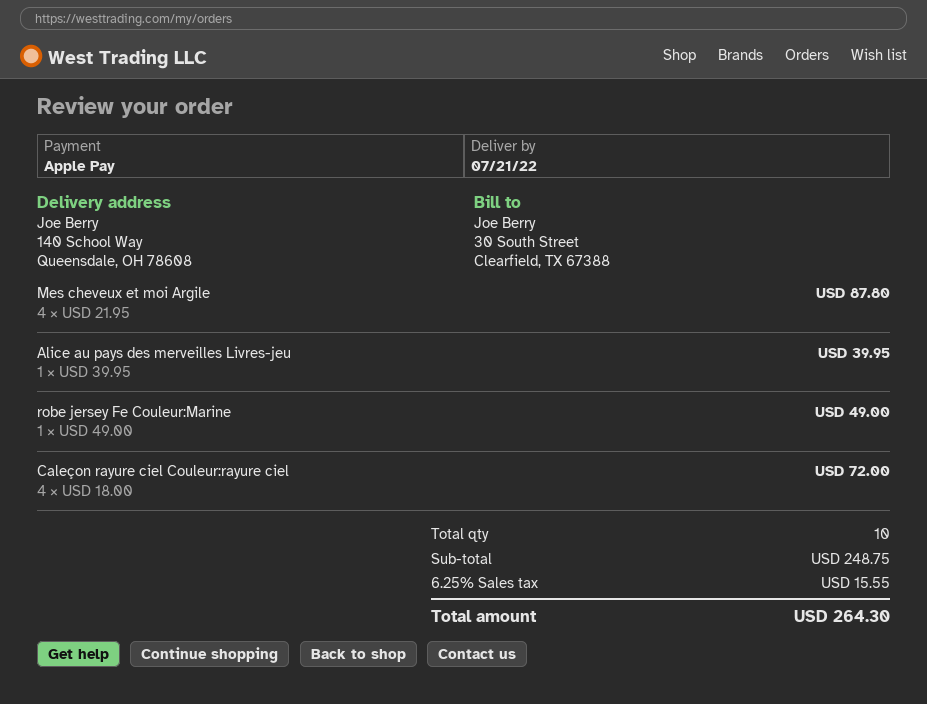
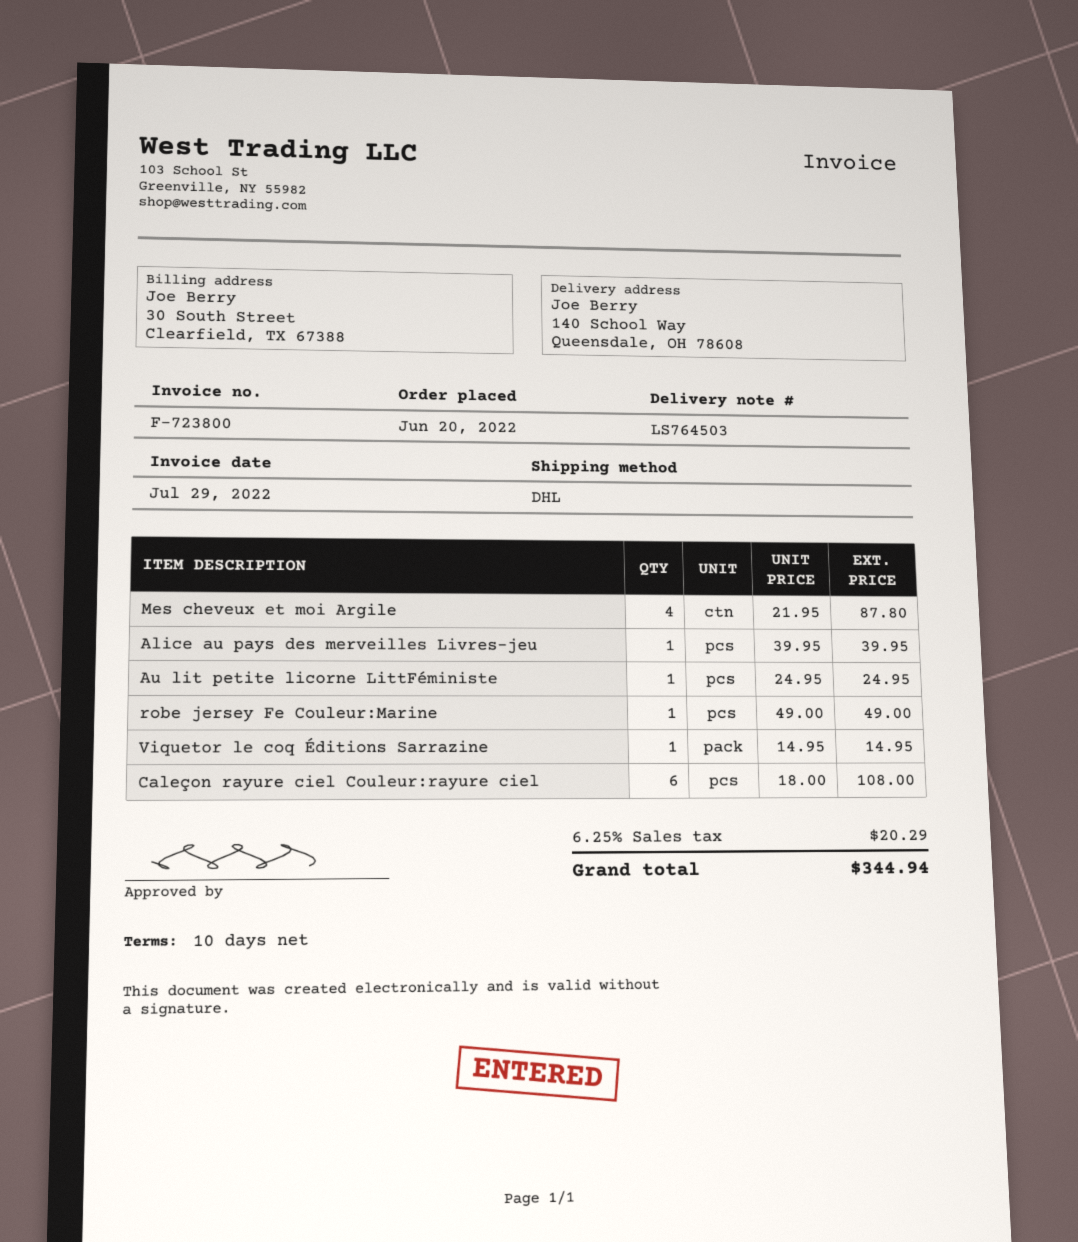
Caleçon rayure ciel Couleur:rayure ciel: 4 x 18.00 = 72.00 -> 6 x 18.00 = 108.00
Au lit petite licorne LittFéministe: none -> 1 x 24.95 = 24.95
Viquetor le coq Éditions Sarrazine: none -> 1 x 14.95 = 14.95
tax: 6.25% = 15.55 -> 6.25% = 20.29
total: 264.30 -> 344.94

